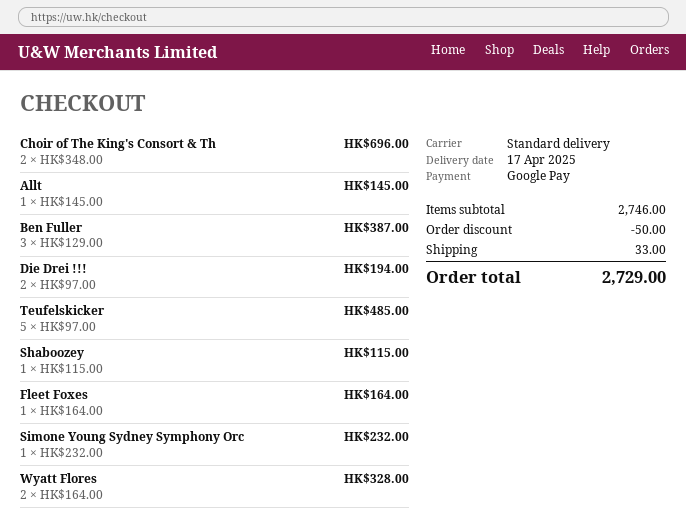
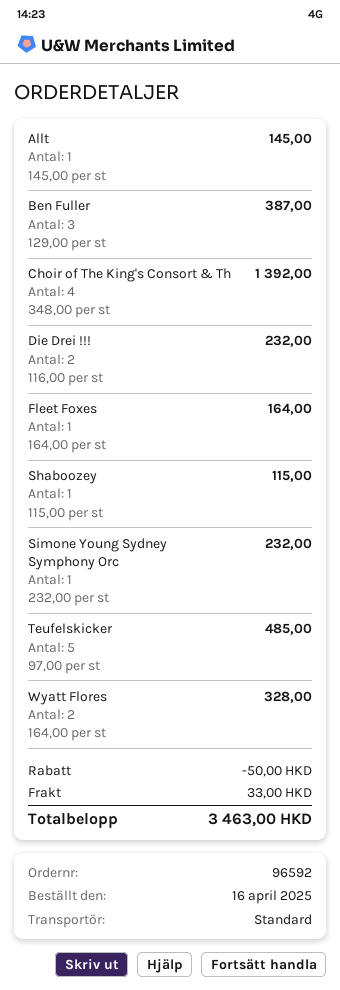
Choir of The King's Consort & Th: 2 x 348.00 = 696.00 -> 4 x 348.00 = 1392.00
Die Drei !!!: 2 x 97.00 = 194.00 -> 2 x 116.00 = 232.00
total: 2729.00 -> 3463.00

